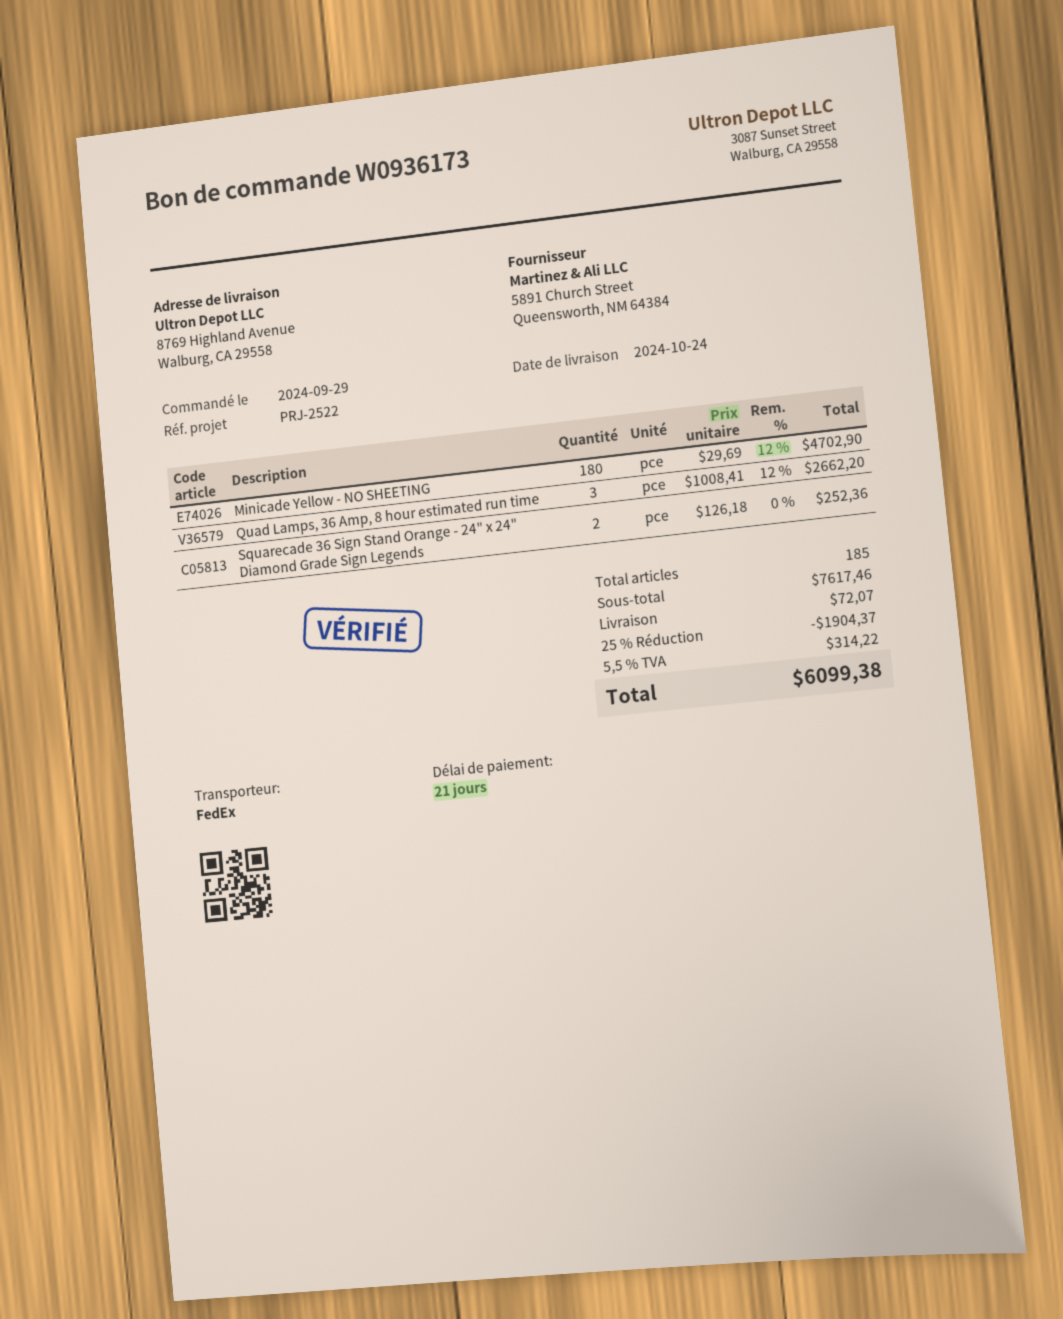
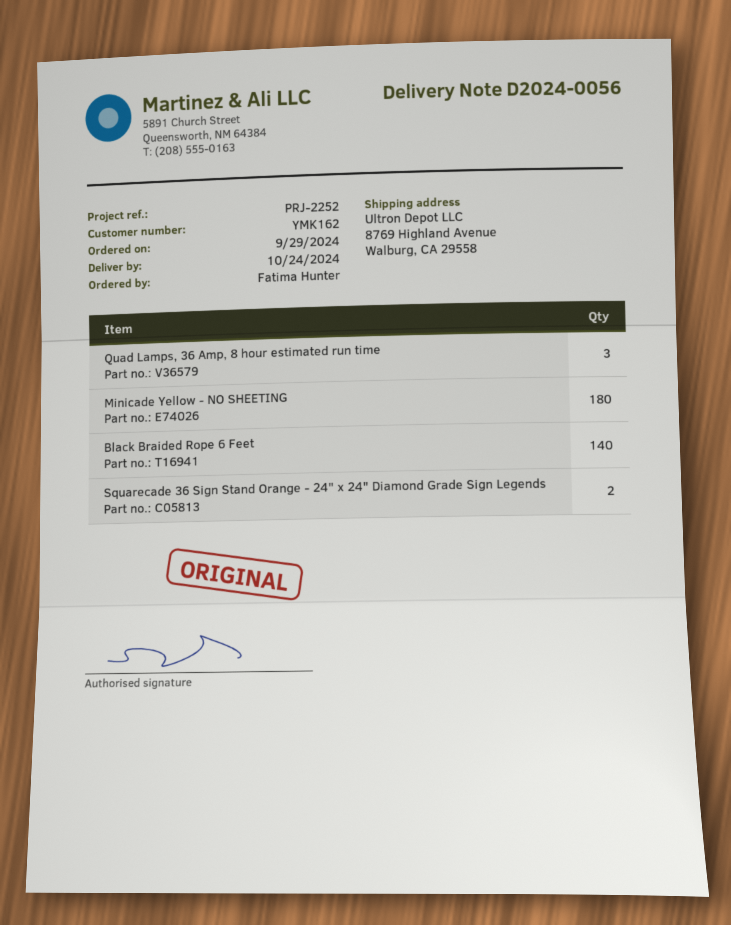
reference: PRJ-2522 -> PRJ-2252
Black Braided Rope 6 Feet: none -> 140

